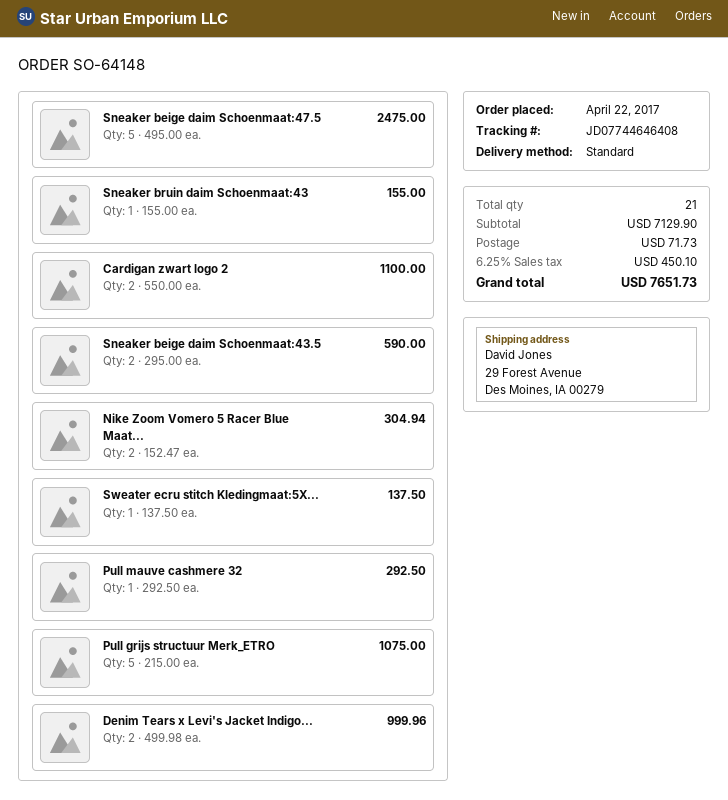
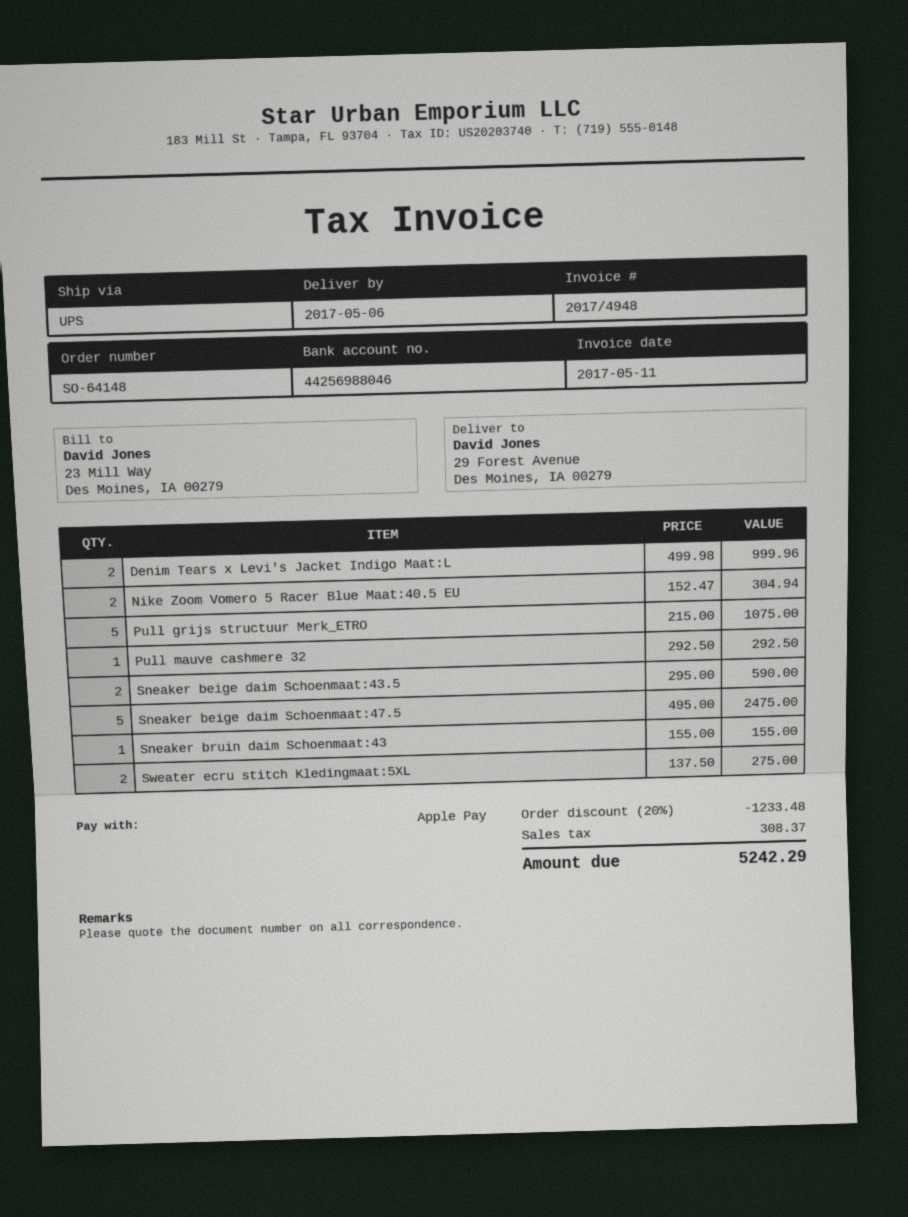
shipping method: standard -> UPS
Cardigan zwart logo 2: 2 x 550.00 = 1100.00 -> none
Sweater ecru stitch Kledingmaat:5X...: 1 x 137.50 = 137.50 -> 2 x 137.50 = 275.00
discount: none -> 20% = 1233.48
shipping: 71.73 -> none
tax: 450.10 -> 308.37
total: 7651.73 -> 5242.29

